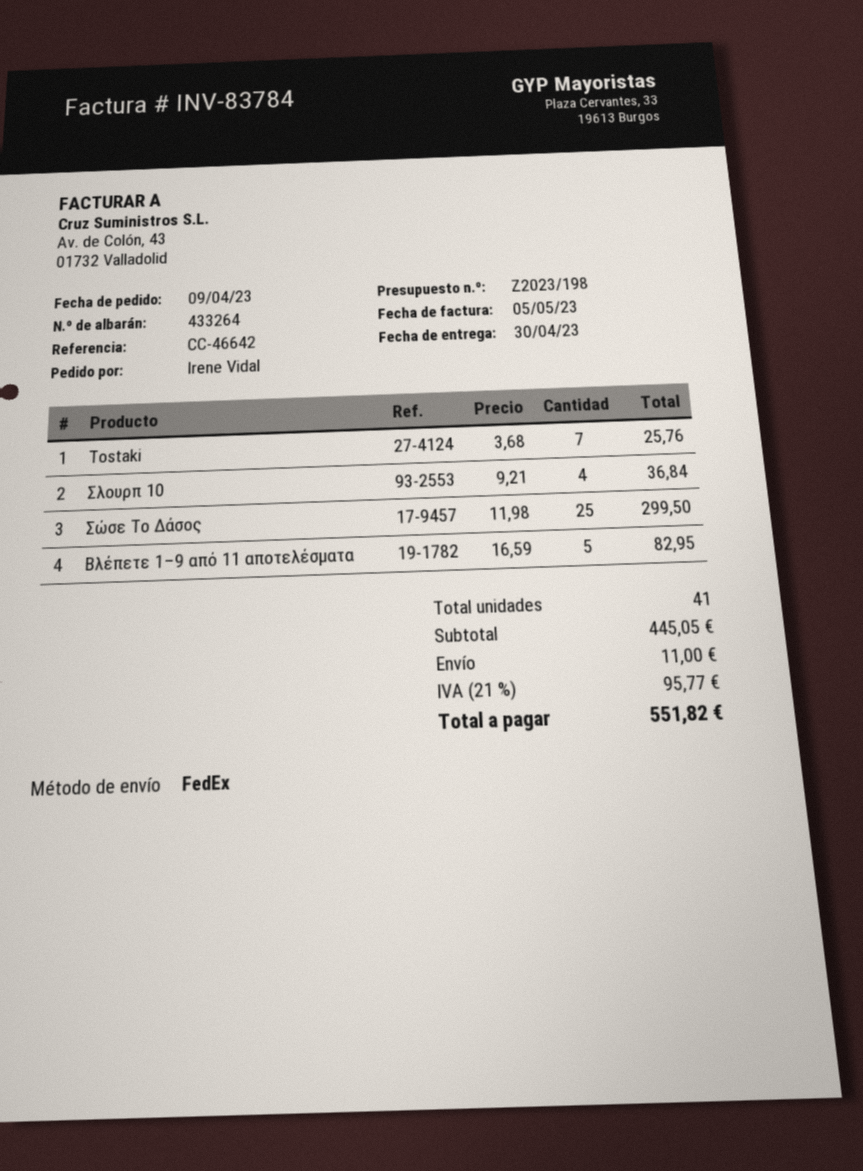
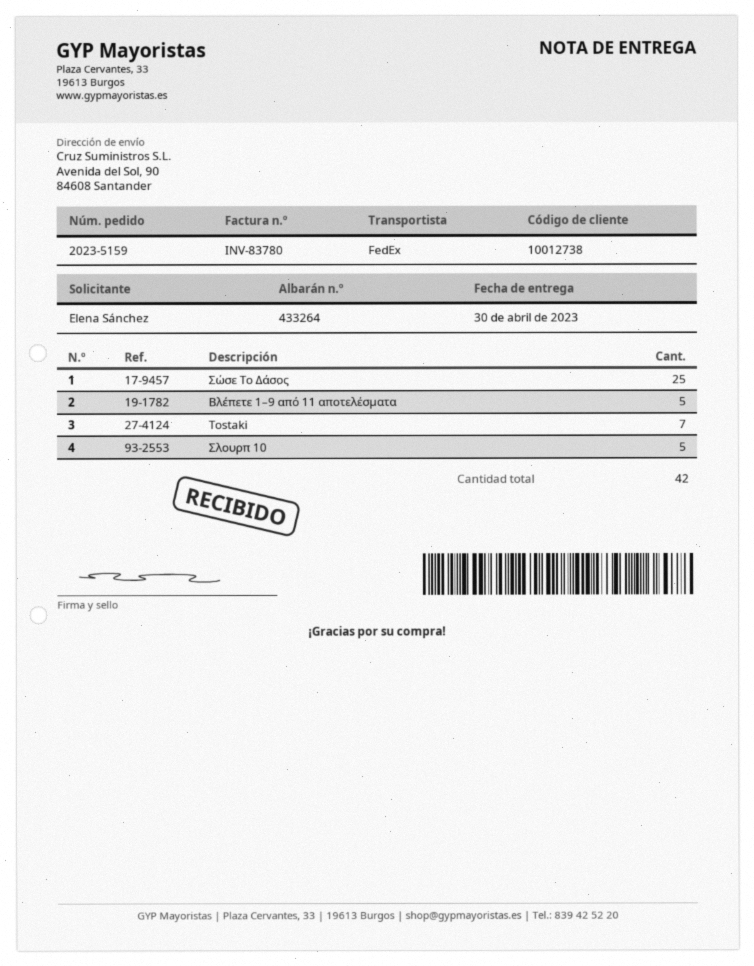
invoice number: INV-83784 -> INV-83780
ordered by: Irene Vidal -> Elena Sánchez
Σλουρπ 10: 4 -> 5
total quantity: 41 -> 42

